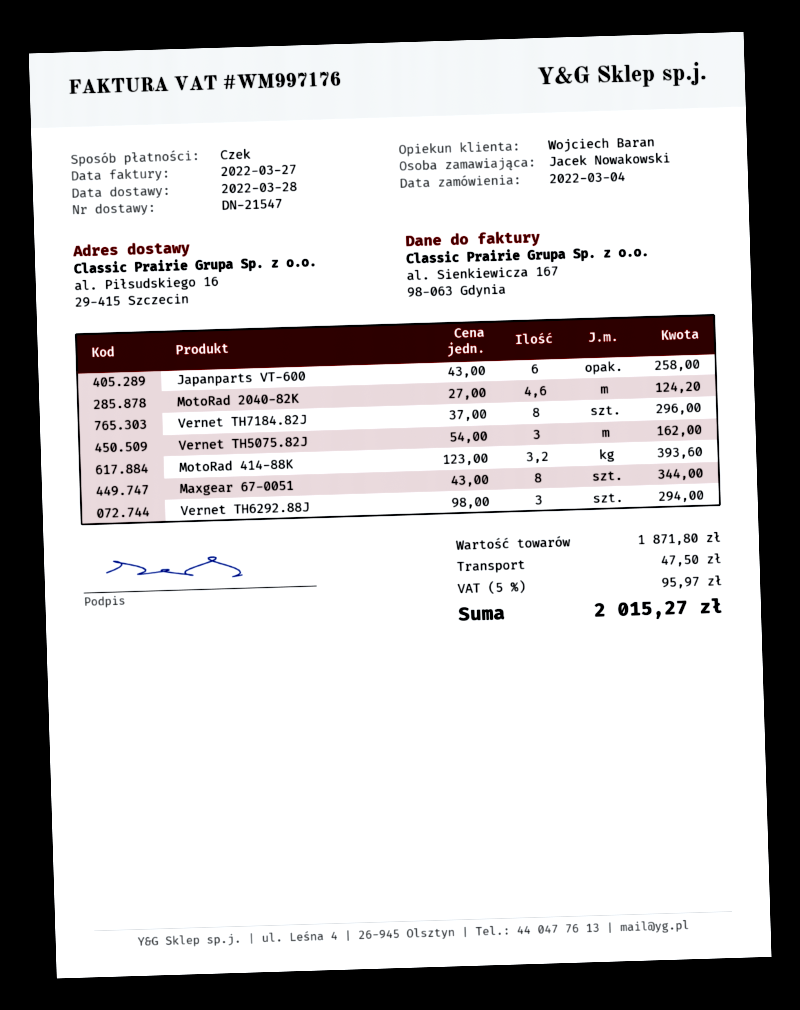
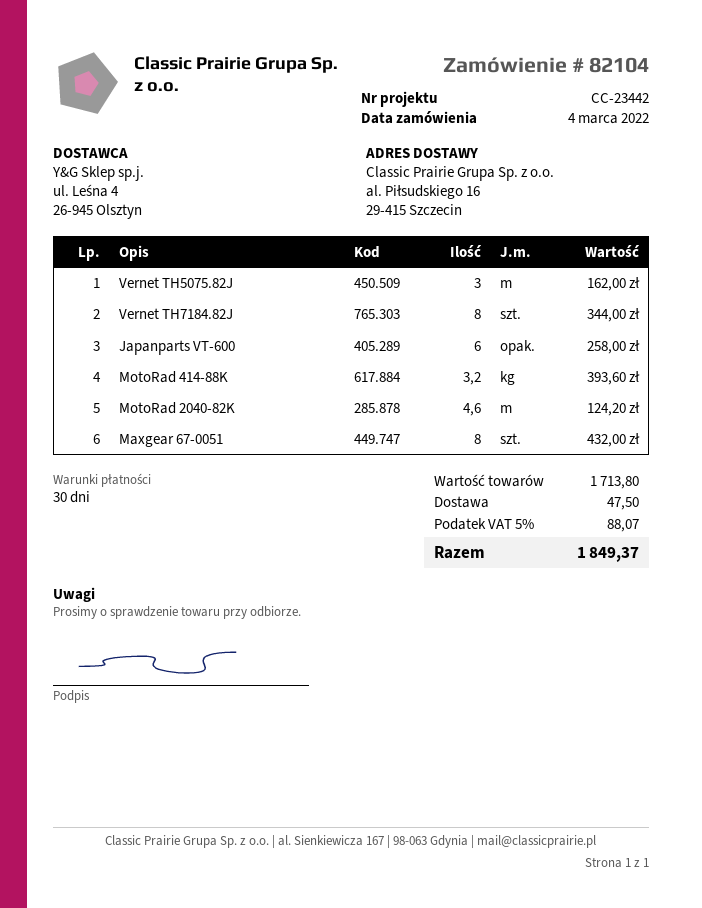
Vernet TH7184.82J: 8 for 296.00 -> 8 for 344.00
Maxgear 67-0051: 8 for 344.00 -> 8 for 432.00
Vernet TH6292.88J: 3 for 294.00 -> none
subtotal: 1871.80 -> 1713.80
tax: 5% = 95.97 -> 5% = 88.07
total: 2015.27 -> 1849.37

